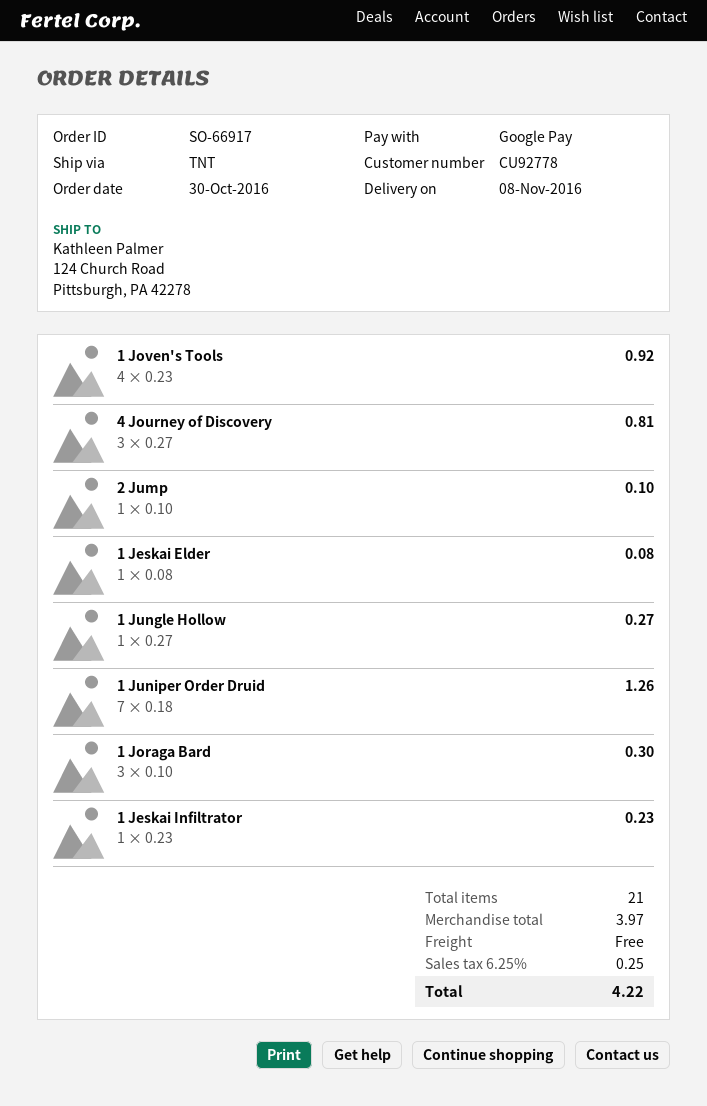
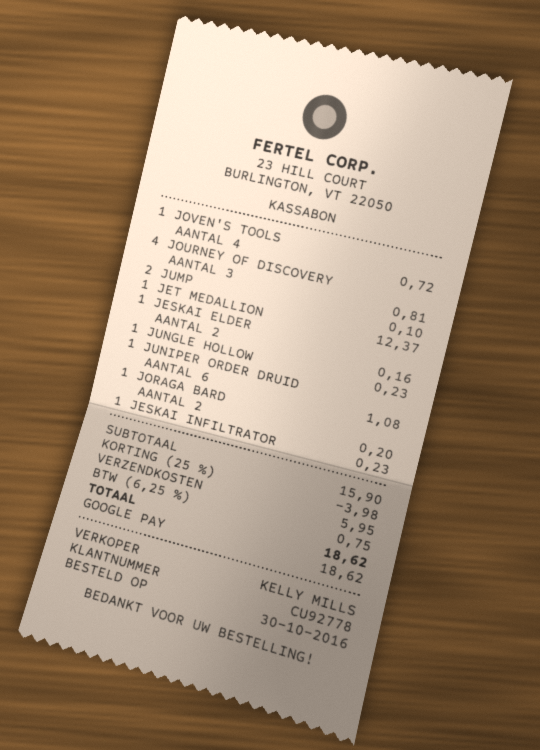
1 Joven's Tools: 4 for 0.92 -> 4 for 0.72
1 Jeskai Elder: 1 for 0.08 -> 2 for 0.16
1 Jungle Hollow: 1 for 0.27 -> 1 for 0.23
1 Juniper Order Druid: 7 for 1.26 -> 6 for 1.08
1 Joraga Bard: 3 for 0.30 -> 2 for 0.20
1 JET MEDALLION: none -> 1 for 12.37
subtotal: 3.97 -> 15.90
discount: none -> 25% = 3.98
shipping: 0.00 -> 5.95
tax: 6.25% = 0.25 -> 6.25% = 0.75
total: 4.22 -> 18.62

